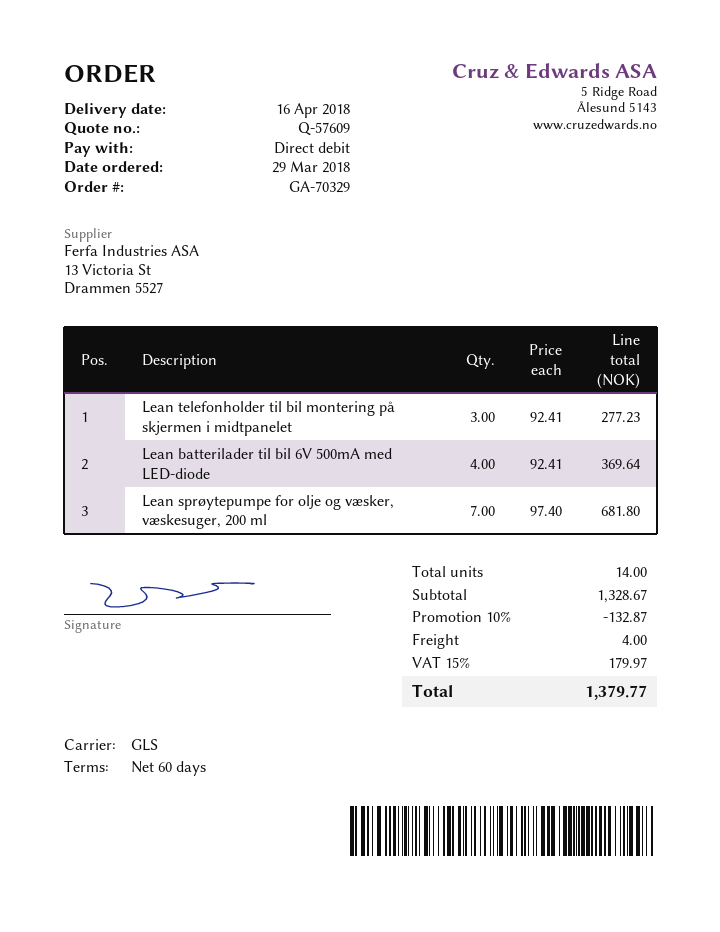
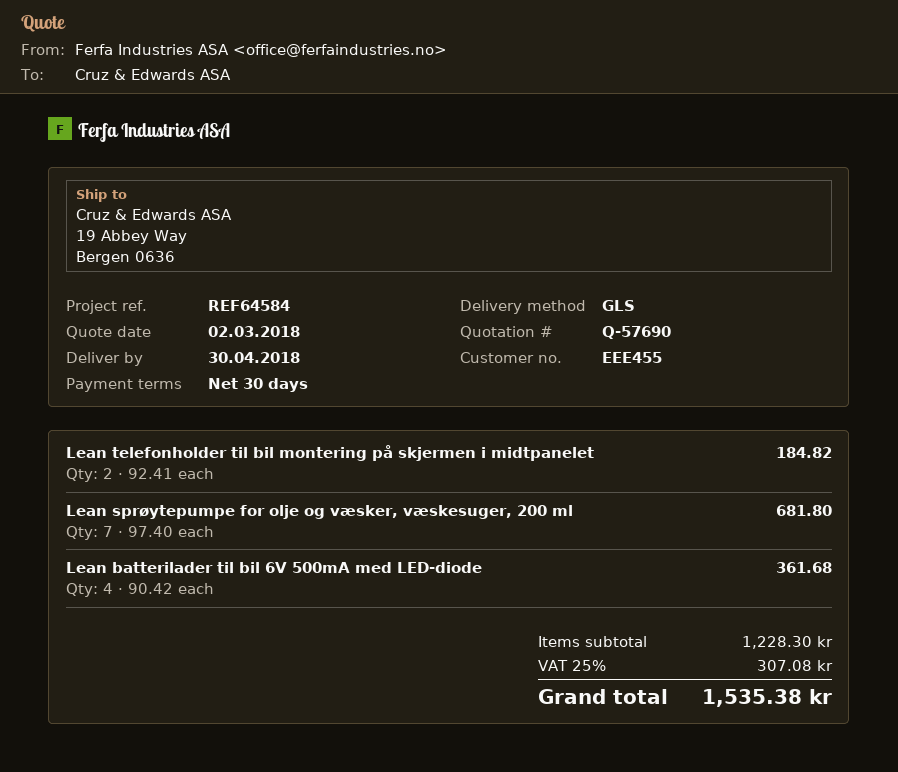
quote number: Q-57609 -> Q-57690
delivery date: 2018-04-16 -> 2018-04-30
payment terms: 60 days -> 30 days
Lean telefonholder til bil montering på skjermen i midtpanelet: 3 x 92.41 = 277.23 -> 2 x 92.41 = 184.82
Lean batterilader til bil 6V 500mA med LED-diode: 4 x 92.41 = 369.64 -> 4 x 90.42 = 361.68
subtotal: 1328.67 -> 1228.30
discount: 10% = 132.87 -> none
shipping: 4.00 -> none
tax: 15% = 179.97 -> 25% = 307.08
total: 1379.77 -> 1535.38

